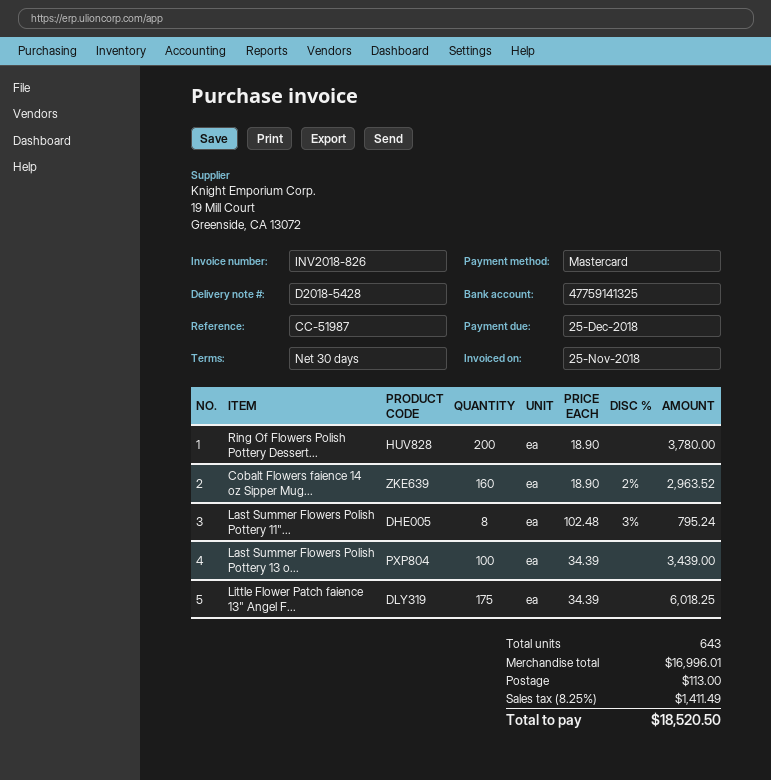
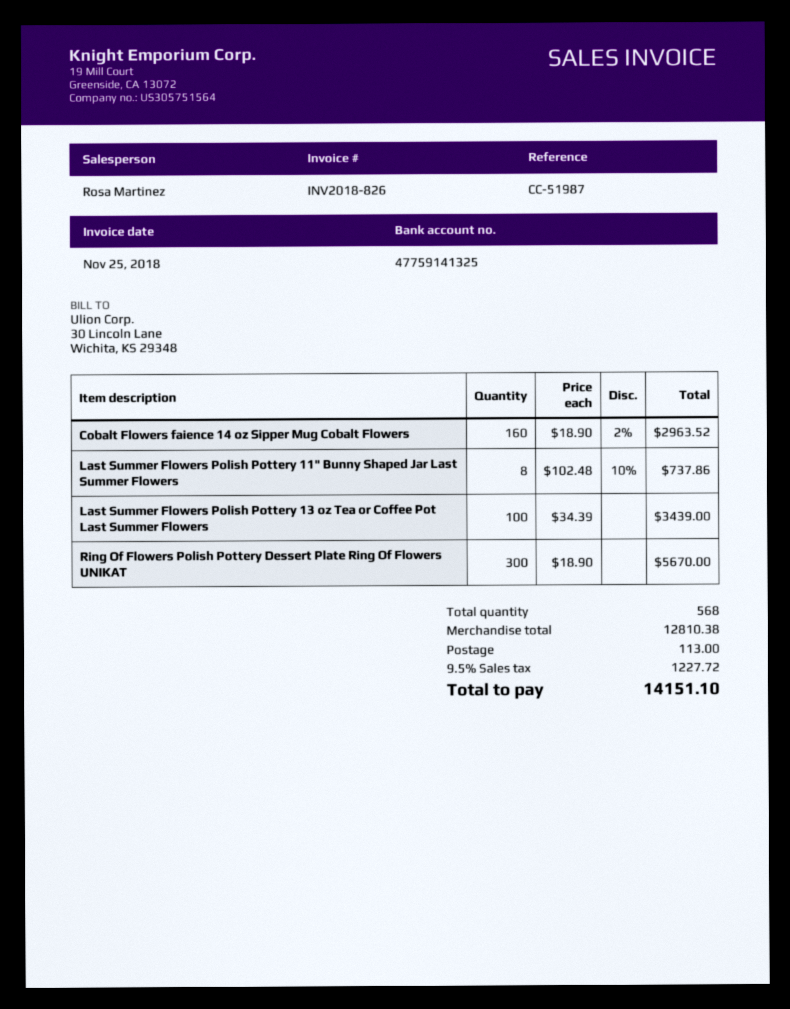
Ring Of Flowers Polish Pottery Dessert...: 200 x 18.90 = 3780.00 -> 300 x 18.90 = 5670.00
Last Summer Flowers Polish Pottery 11"...: 8 x 102.48 - 3% = 795.24 -> 8 x 102.48 - 10% = 737.86
Little Flower Patch faience 13" Angel F...: 175 x 34.39 = 6018.25 -> none
total quantity: 643 -> 568
subtotal: 16996.01 -> 12810.38
tax: 8.25% = 1411.49 -> 9.5% = 1227.72
total: 18520.50 -> 14151.10

